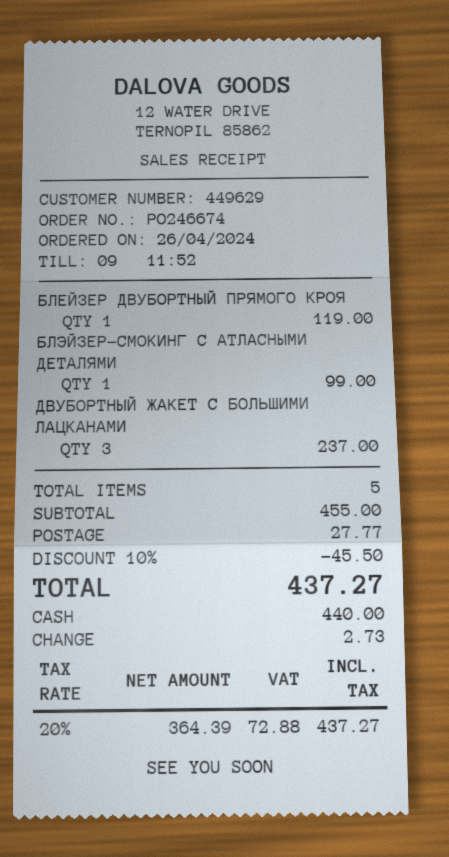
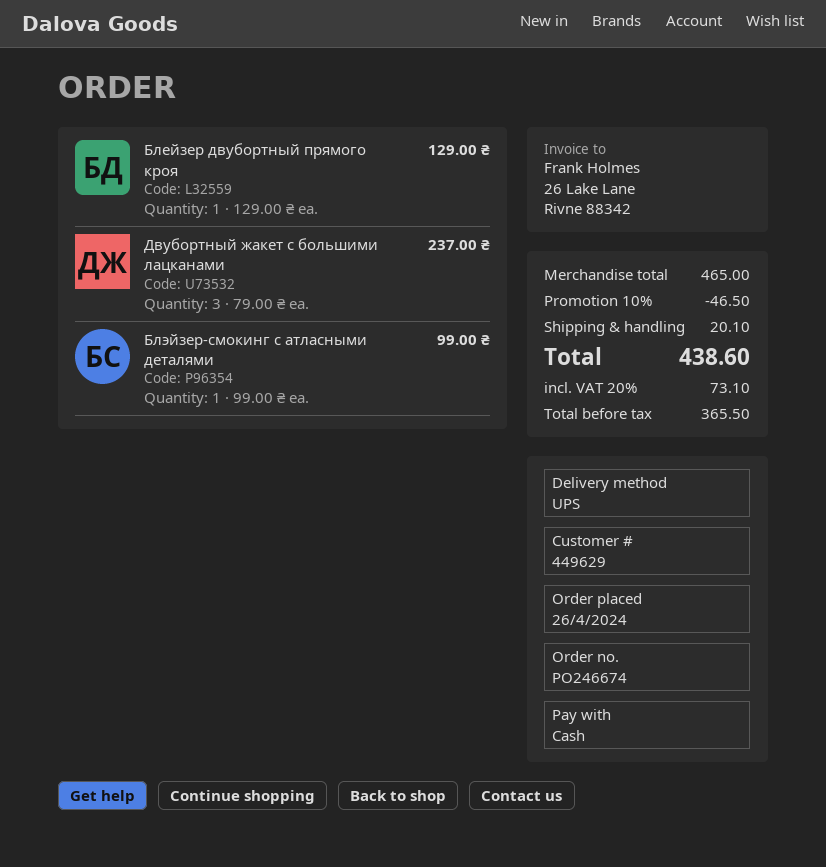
БЛЕЙЗЕР ДВУБОРТНЫЙ ПРЯМОГО КРОЯ: 1 for 119.00 -> 1 for 129.00
subtotal: 455.00 -> 465.00
discount: 10% = 45.50 -> 10% = 46.50
shipping: 27.77 -> 20.10
net: 364.39 -> 365.50
tax: 20% = 72.88 -> 20% = 73.10
total: 437.27 -> 438.60

